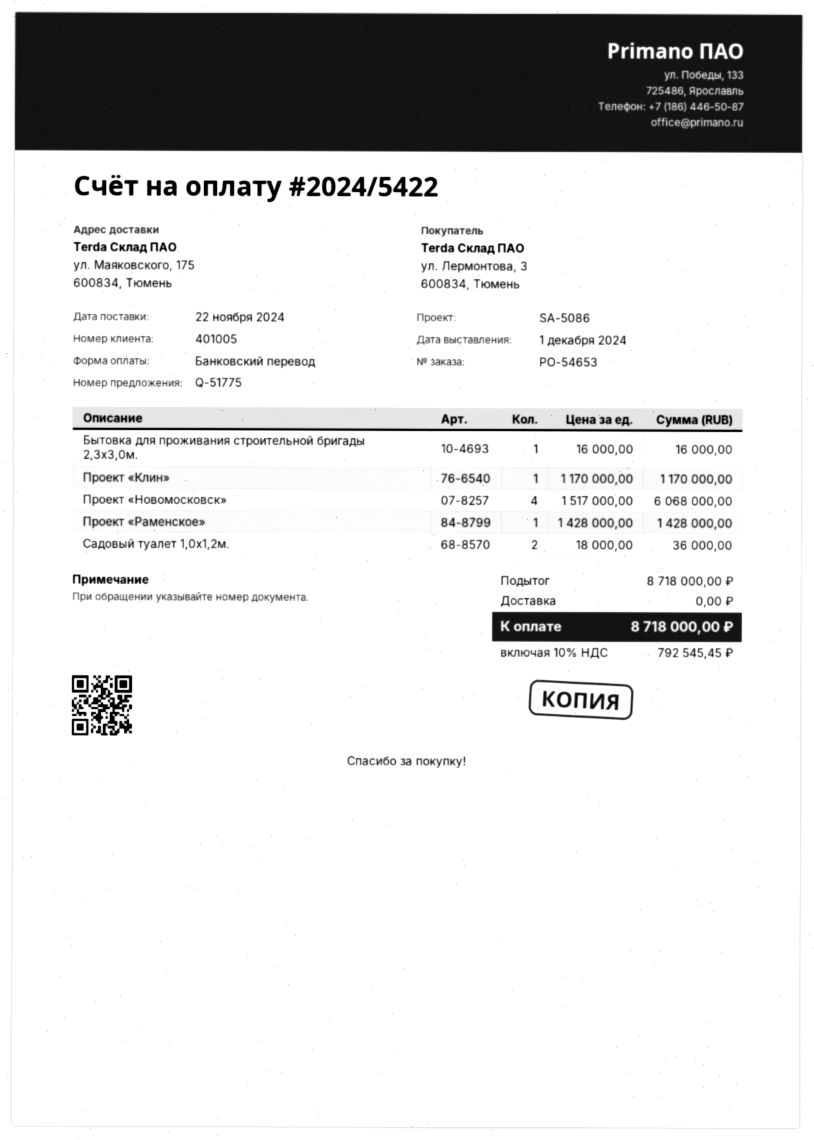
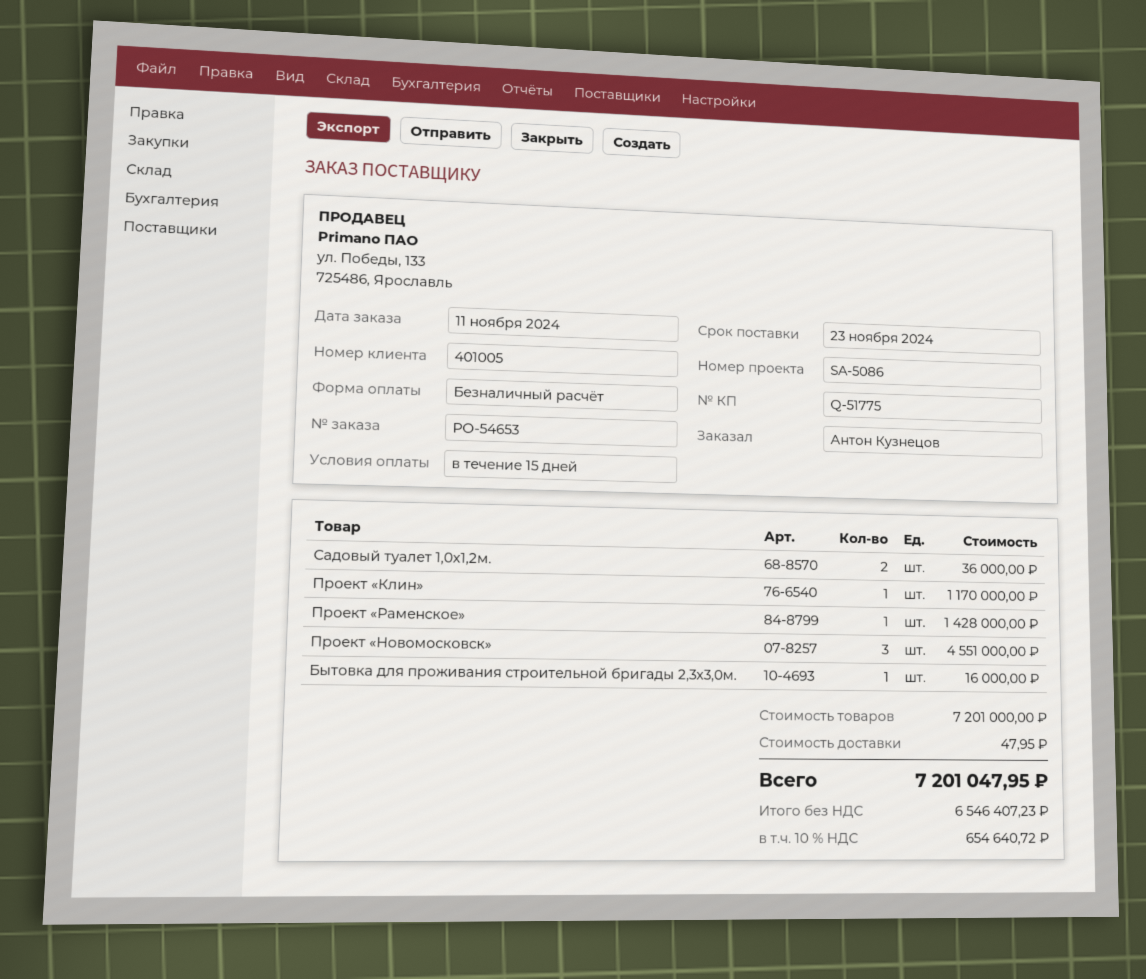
delivery date: 2024-11-22 -> 2024-11-23
Проект «Новомосковск»: 4 for 6068000.00 -> 3 for 4551000.00
subtotal: 8718000.00 -> 7201000.00
shipping: 0.00 -> 47.95
tax: 10% = 792545.45 -> 10% = 654640.72
total: 8718000.00 -> 7201047.95

